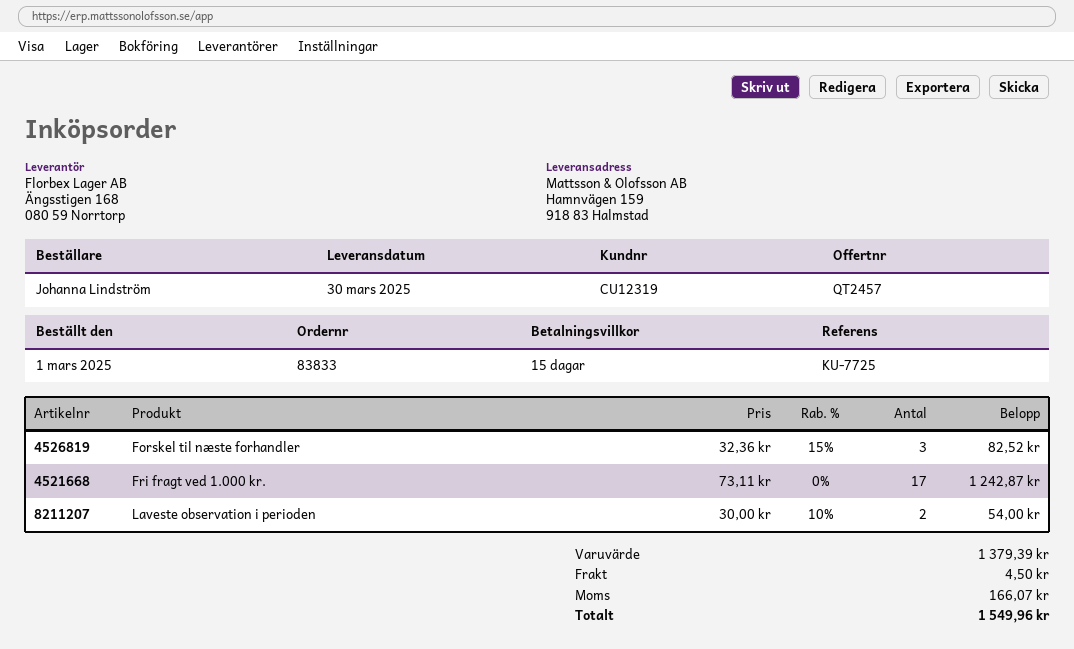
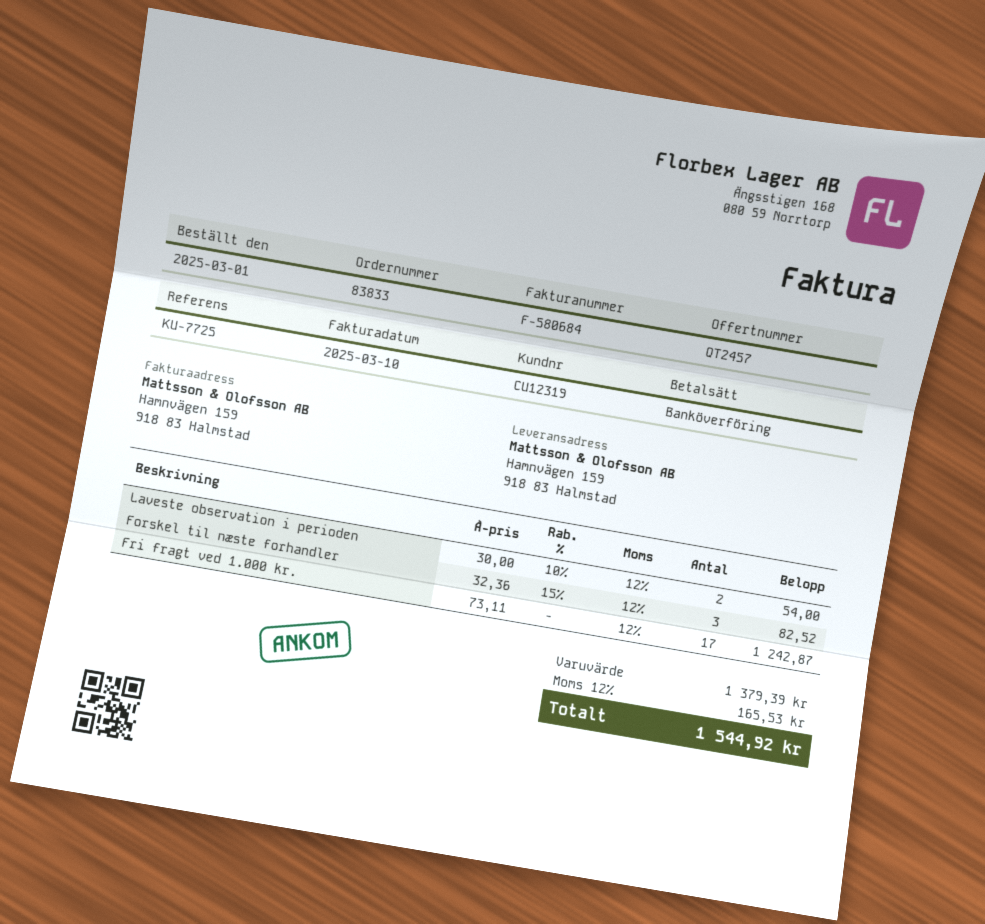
shipping: 4.50 -> none
tax: 166.07 -> 165.53
total: 1549.96 -> 1544.92

